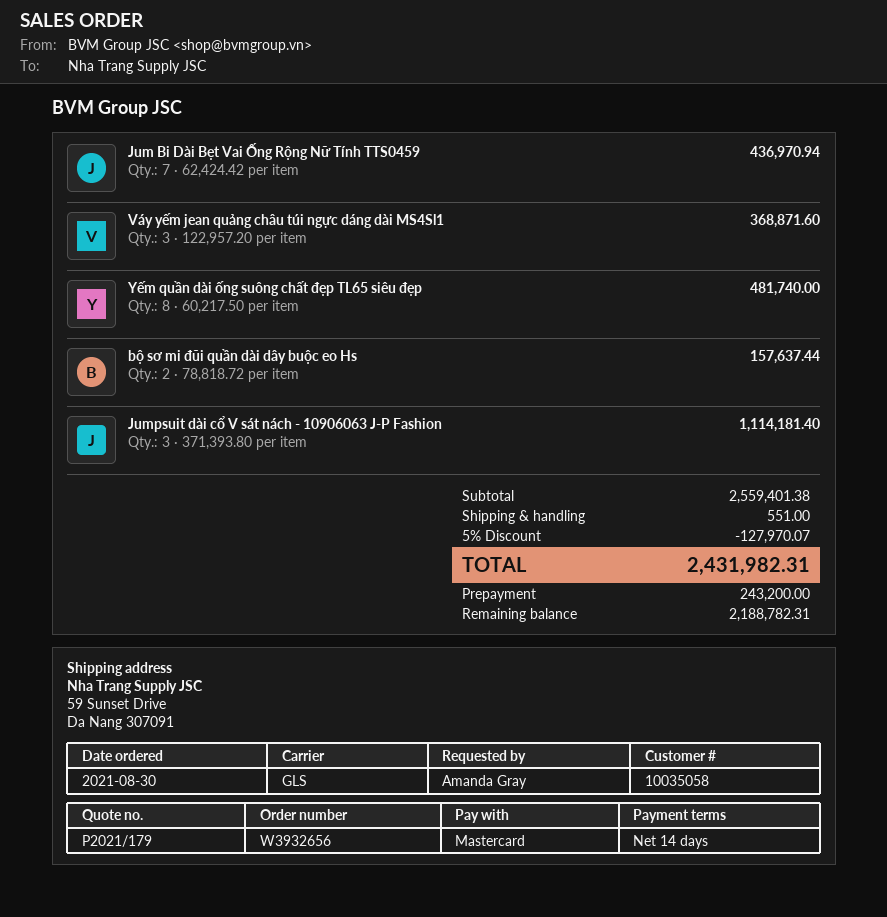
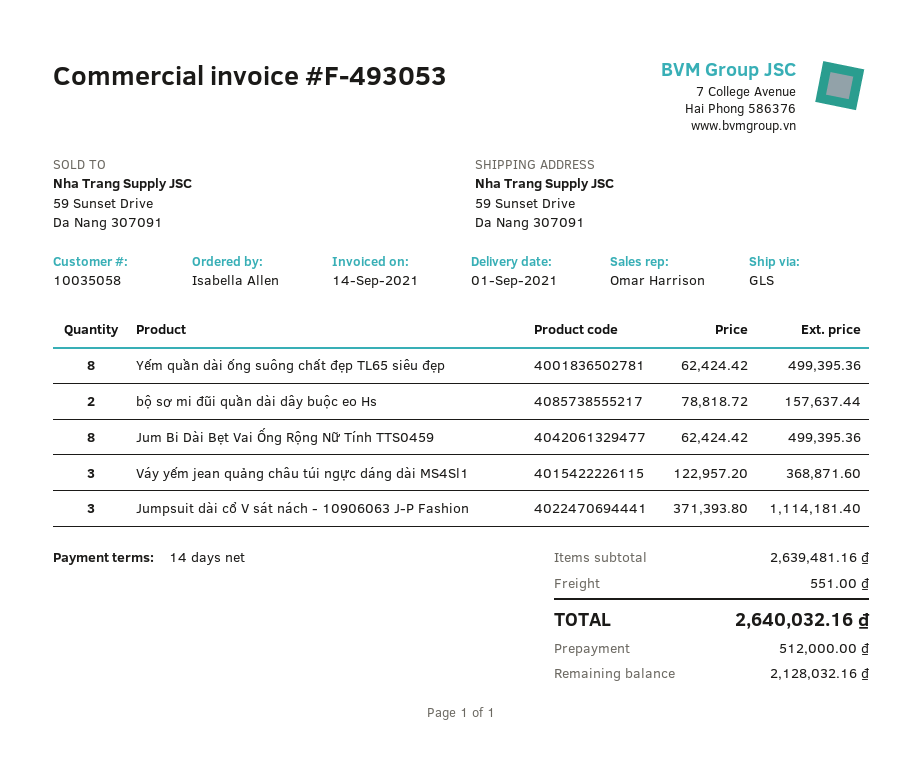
ordered by: Amanda Gray -> Isabella Allen
Jum Bi Dài Bẹt Vai Ống Rộng Nữ Tính TTS0459: 7 x 62424.42 = 436970.94 -> 8 x 62424.42 = 499395.36
Yếm quần dài ống suông chất đẹp TL65 siêu đẹp: 8 x 60217.50 = 481740.00 -> 8 x 62424.42 = 499395.36
subtotal: 2559401.38 -> 2639481.16
discount: 5% = 127970.07 -> none
total: 2431982.31 -> 2640032.16
deposit: 243200.00 -> 512000.00
balance: 2188782.31 -> 2128032.16

